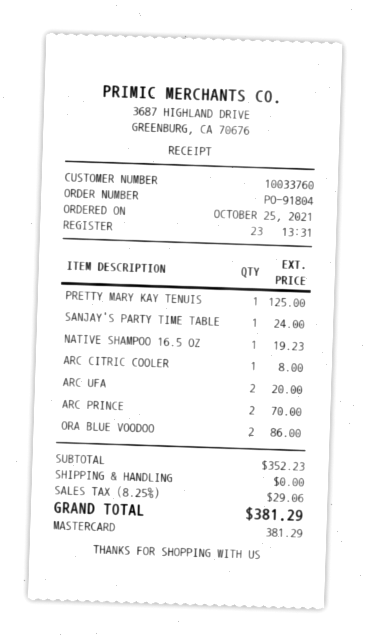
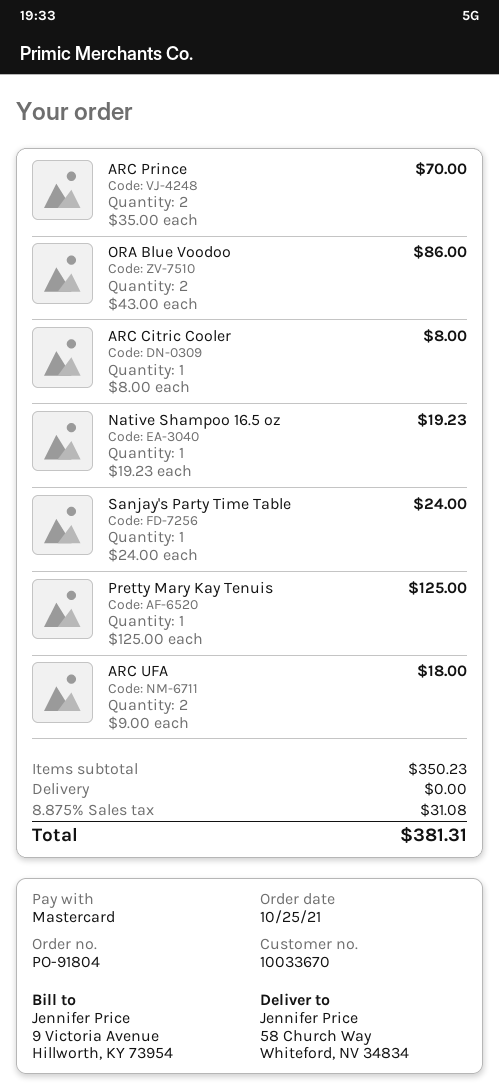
customer number: 10033760 -> 10033670
ARC UFA: 2 for 20.00 -> 2 for 18.00
subtotal: 352.23 -> 350.23
tax: 8.25% = 29.06 -> 8.875% = 31.08
total: 381.29 -> 381.31

